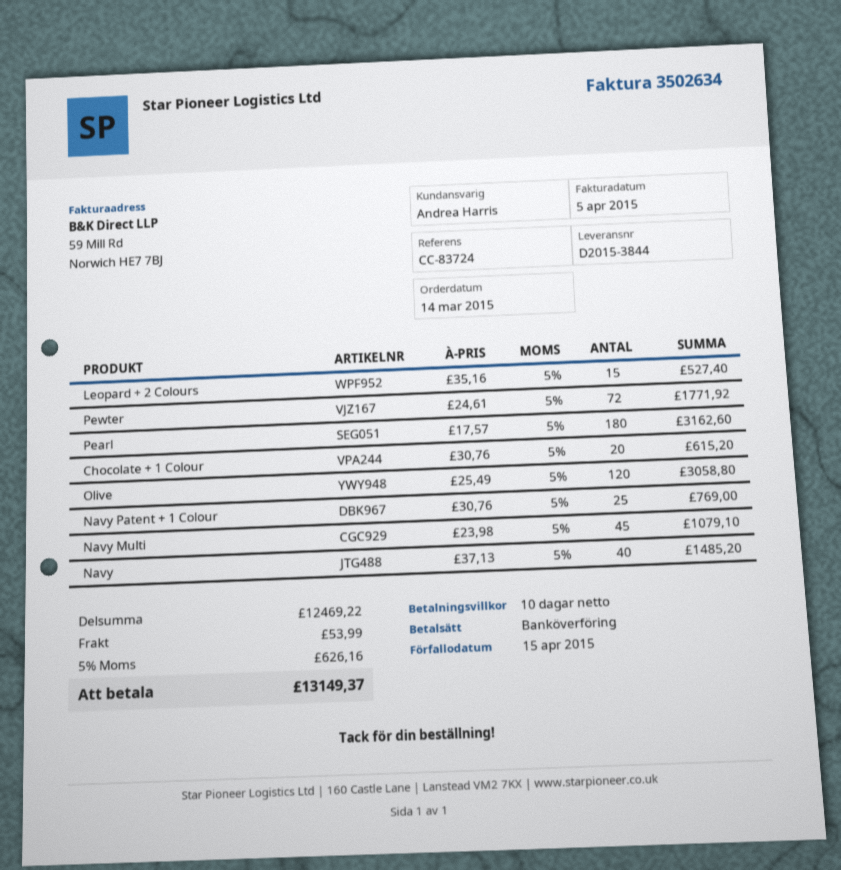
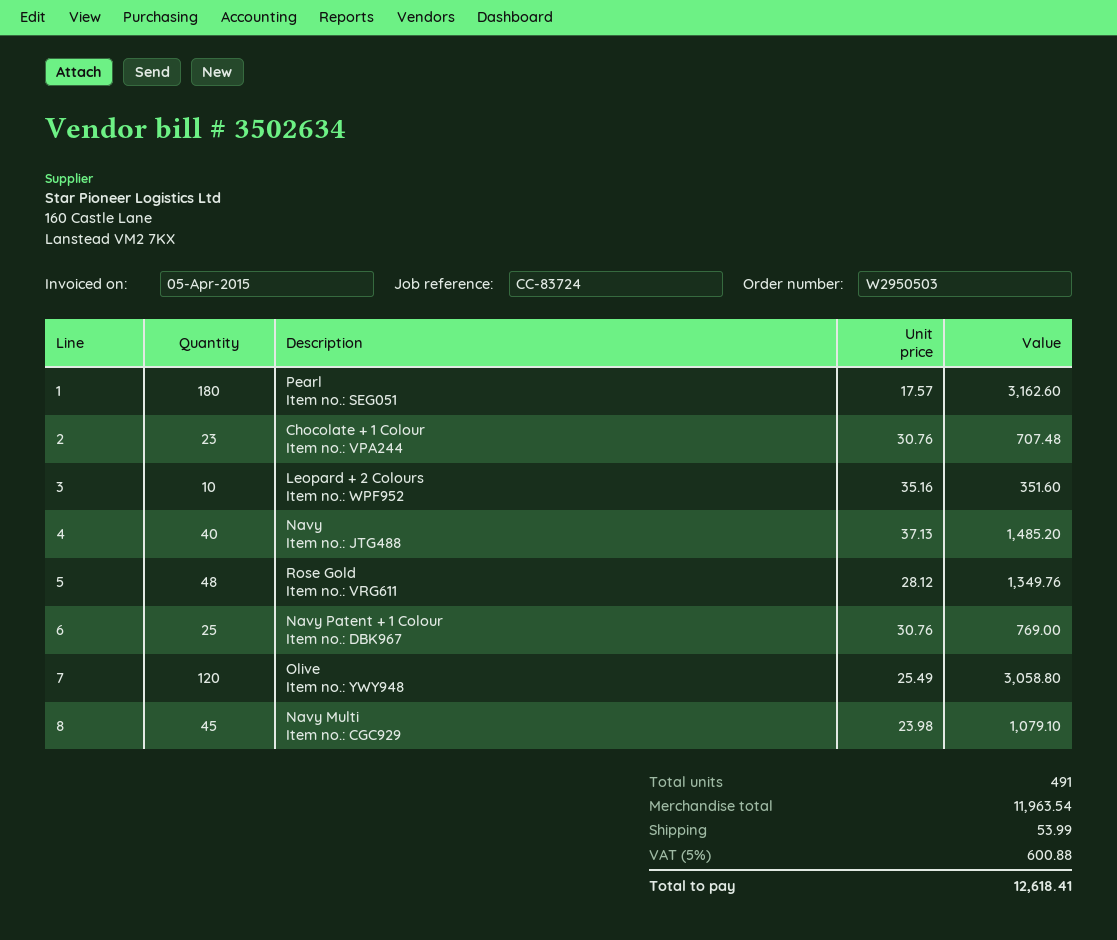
Leopard + 2 Colours: 15 x 35.16 = 527.40 -> 10 x 35.16 = 351.60
Pewter: 72 x 24.61 = 1771.92 -> none
Chocolate + 1 Colour: 20 x 30.76 = 615.20 -> 23 x 30.76 = 707.48
Rose Gold: none -> 48 x 28.12 = 1349.76
subtotal: 12469.22 -> 11963.54
tax: 5% = 626.16 -> 5% = 600.88
total: 13149.37 -> 12618.41

